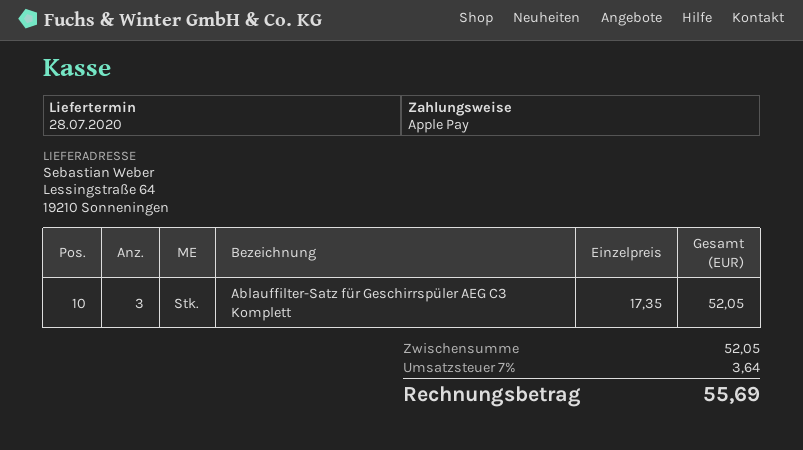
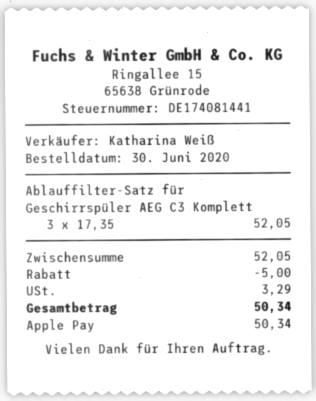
discount: none -> 5.00
tax: 3.64 -> 3.29
total: 55.69 -> 50.34

